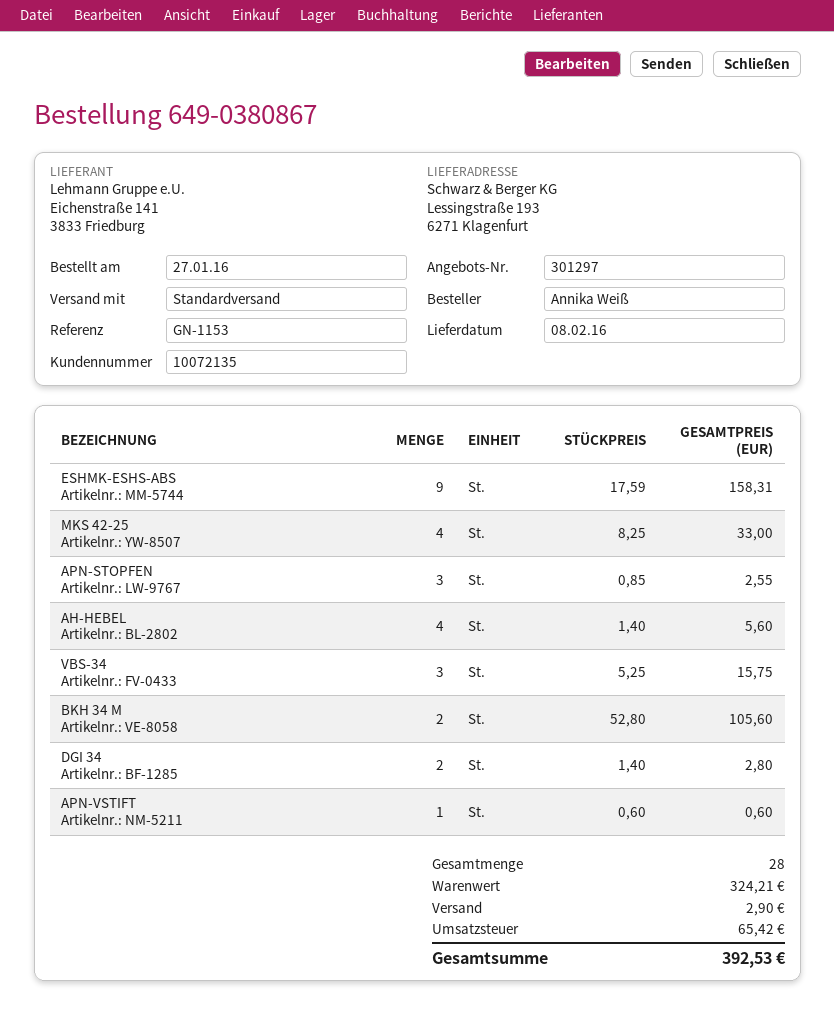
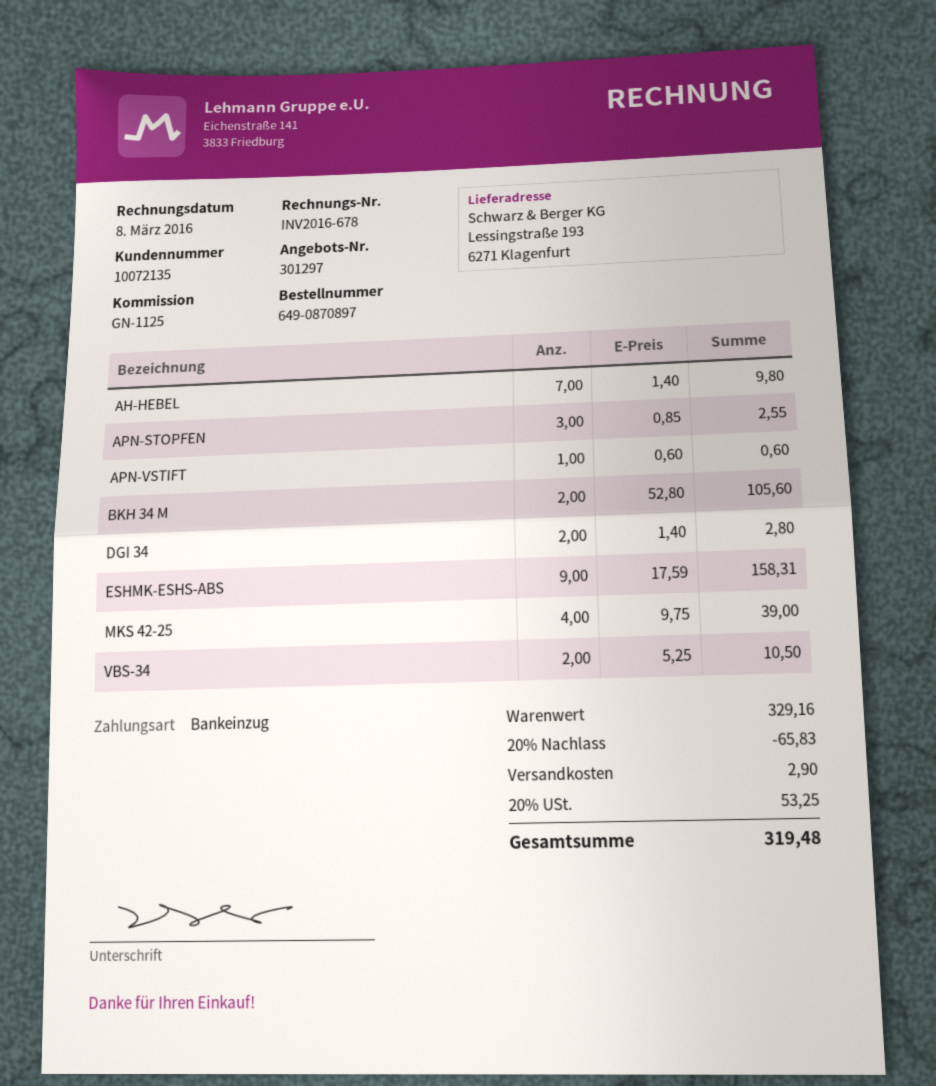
order number: 649-0380867 -> 649-0870897
reference: GN-1153 -> GN-1125
MKS 42-25: 4 x 8.25 = 33.00 -> 4 x 9.75 = 39.00
AH-HEBEL: 4 x 1.40 = 5.60 -> 7 x 1.40 = 9.80
VBS-34: 3 x 5.25 = 15.75 -> 2 x 5.25 = 10.50
subtotal: 324.21 -> 329.16
discount: none -> 20% = 65.83
tax: 65.42 -> 53.25
total: 392.53 -> 319.48

